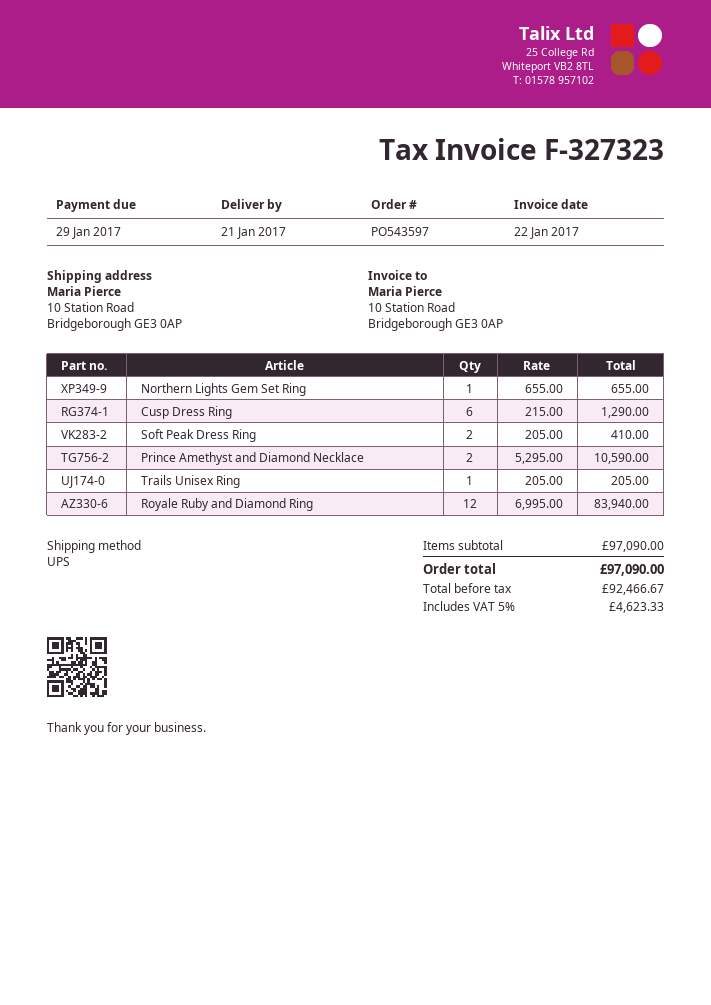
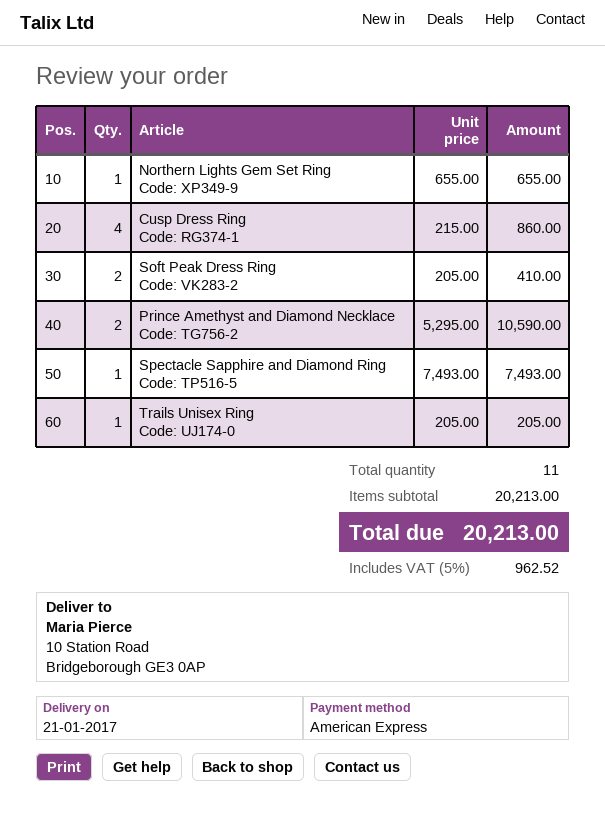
Cusp Dress Ring: 6 x 215.00 = 1290.00 -> 4 x 215.00 = 860.00
Royale Ruby and Diamond Ring: 12 x 6995.00 = 83940.00 -> none
Spectacle Sapphire and Diamond Ring: none -> 1 x 7493.00 = 7493.00
subtotal: 97090.00 -> 20213.00
tax: 5% = 4623.33 -> 5% = 962.52
total: 97090.00 -> 20213.00

